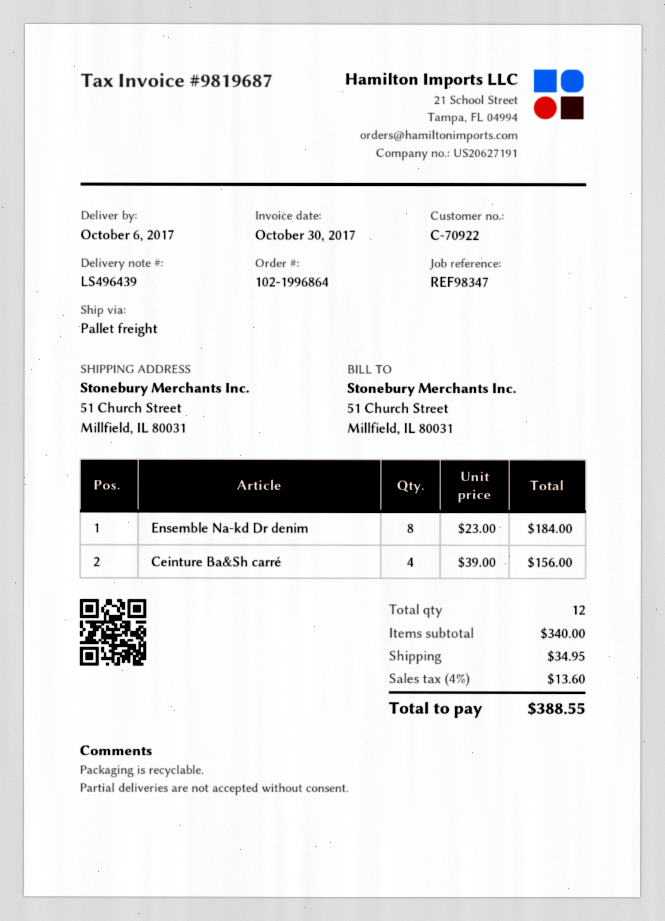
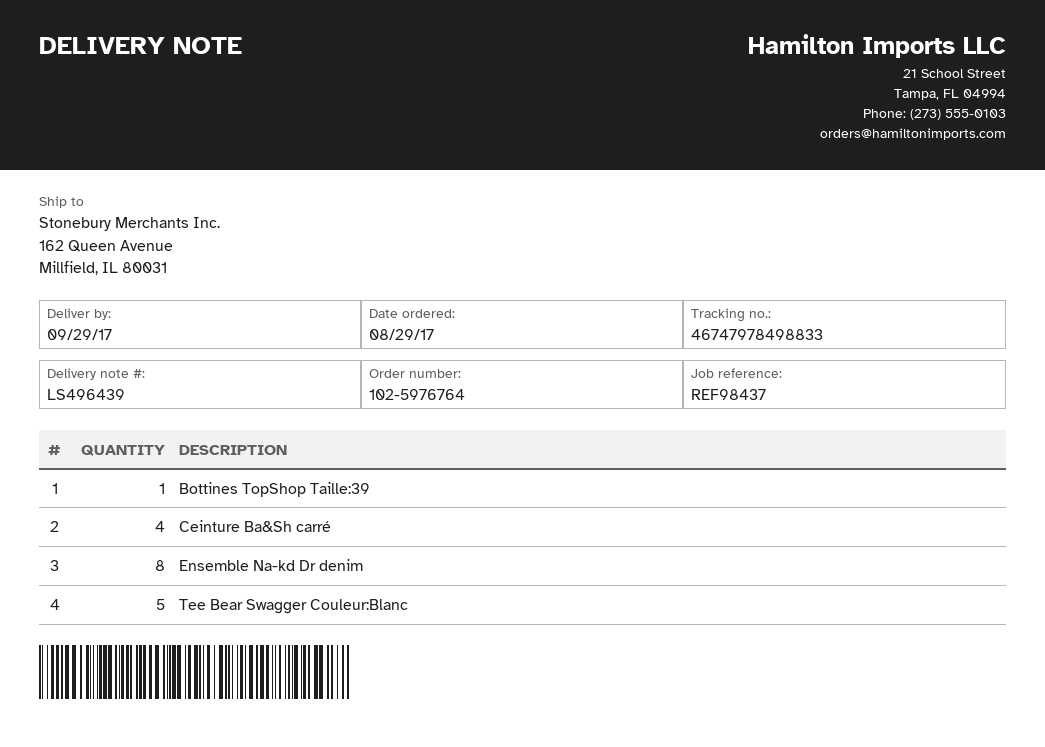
order number: 102-1996864 -> 102-5976764
delivery date: 2017-10-06 -> 2017-09-29
reference: REF98347 -> REF98437
ship to: 51 Church Street, Millfield, IL 80031 -> 162 Queen Avenue, Millfield, IL 80031
Bottines TopShop Taille:39: none -> 1
Tee Bear Swagger Couleur:Blanc: none -> 5

